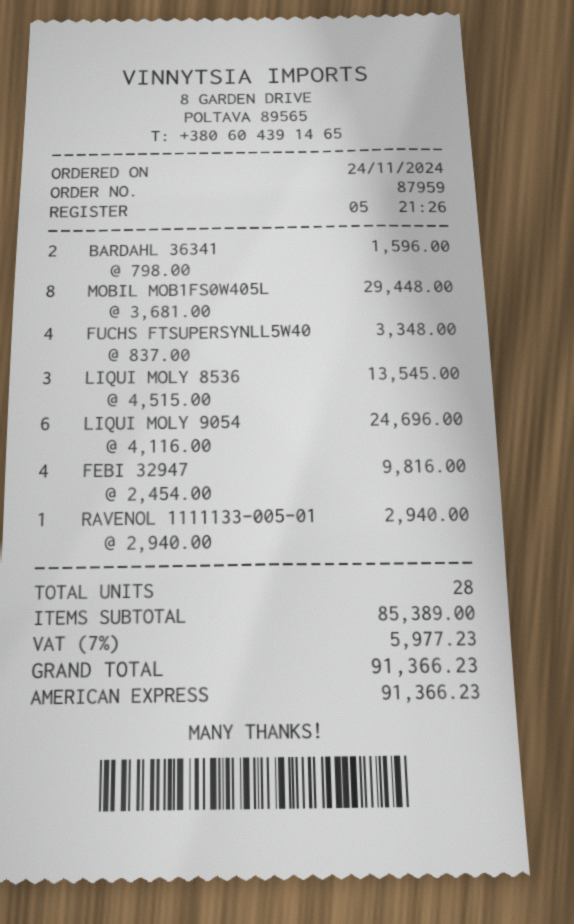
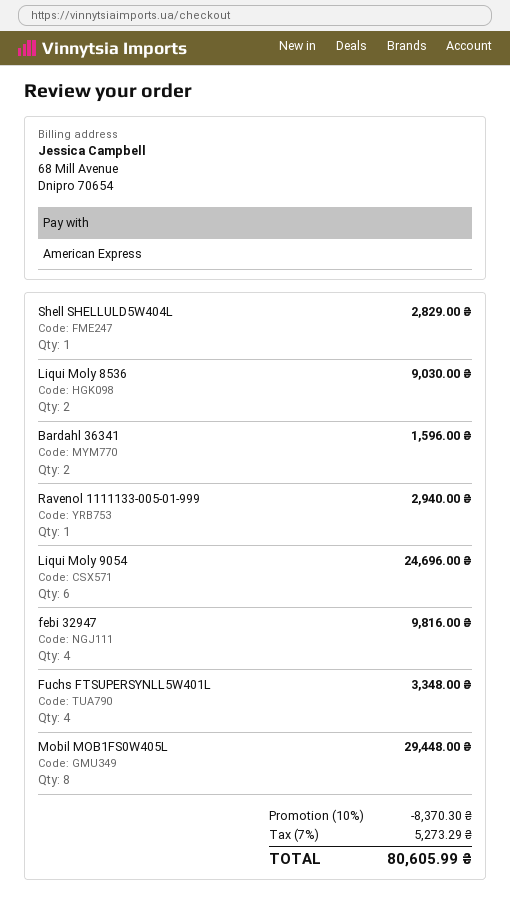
LIQUI MOLY 8536: 3 for 13545.00 -> 2 for 9030.00
Shell SHELLULD5W404L: none -> 1 for 2829.00
discount: none -> 10% = 8370.30
tax: 7% = 5977.23 -> 7% = 5273.29
total: 91366.23 -> 80605.99

